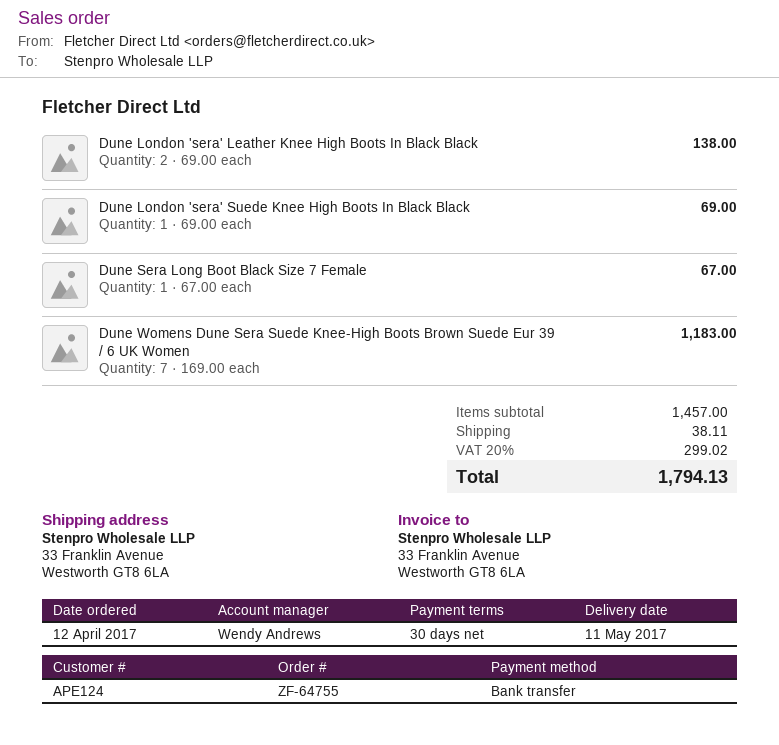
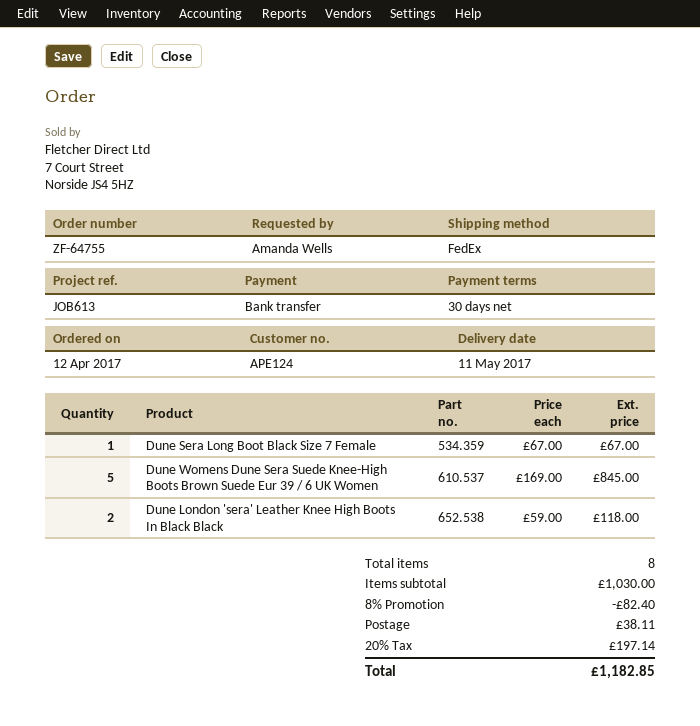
Dune London 'sera' Leather Knee High Boots In Black Black: 2 x 69.00 = 138.00 -> 2 x 59.00 = 118.00
Dune London 'sera' Suede Knee High Boots In Black Black: 1 x 69.00 = 69.00 -> none
Dune Womens Dune Sera Suede Knee-High Boots Brown Suede Eur 39 / 6 UK Women: 7 x 169.00 = 1183.00 -> 5 x 169.00 = 845.00
subtotal: 1457.00 -> 1030.00
discount: none -> 8% = 82.40
tax: 20% = 299.02 -> 20% = 197.14
total: 1794.13 -> 1182.85

